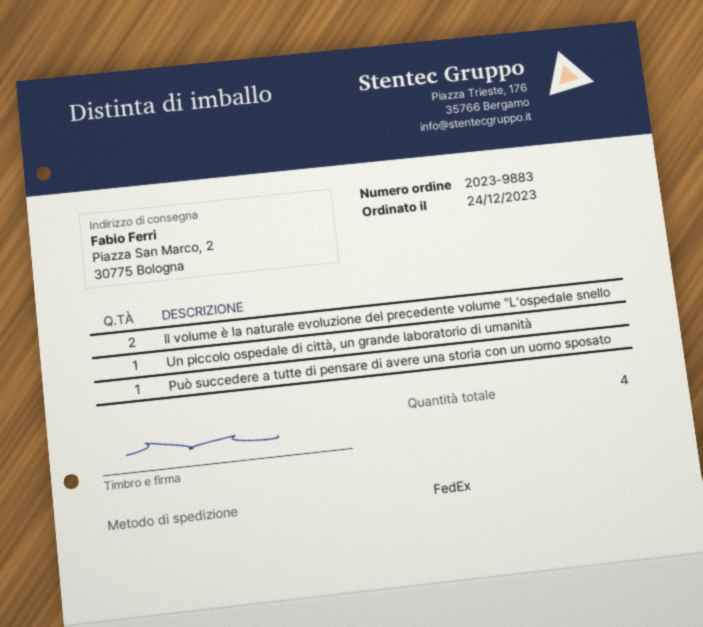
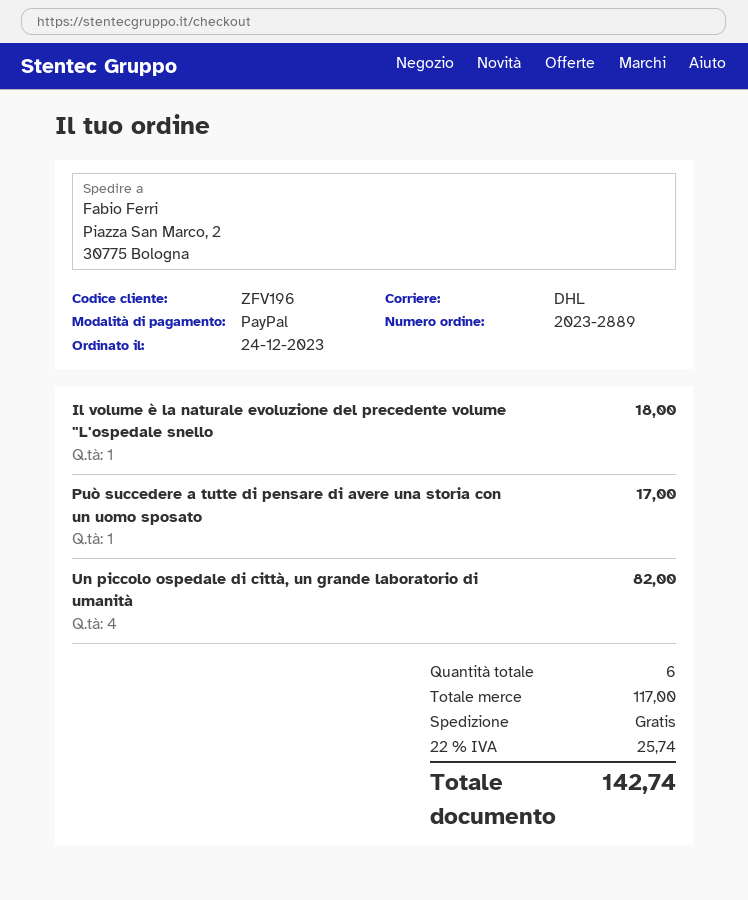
order number: 2023-9883 -> 2023-2889
shipping method: FedEx -> DHL
Il volume è la naturale evoluzione del precedente volume "L'ospedale snello: 2 -> 1
Un piccolo ospedale di città, un grande laboratorio di umanità: 1 -> 4
total quantity: 4 -> 6

